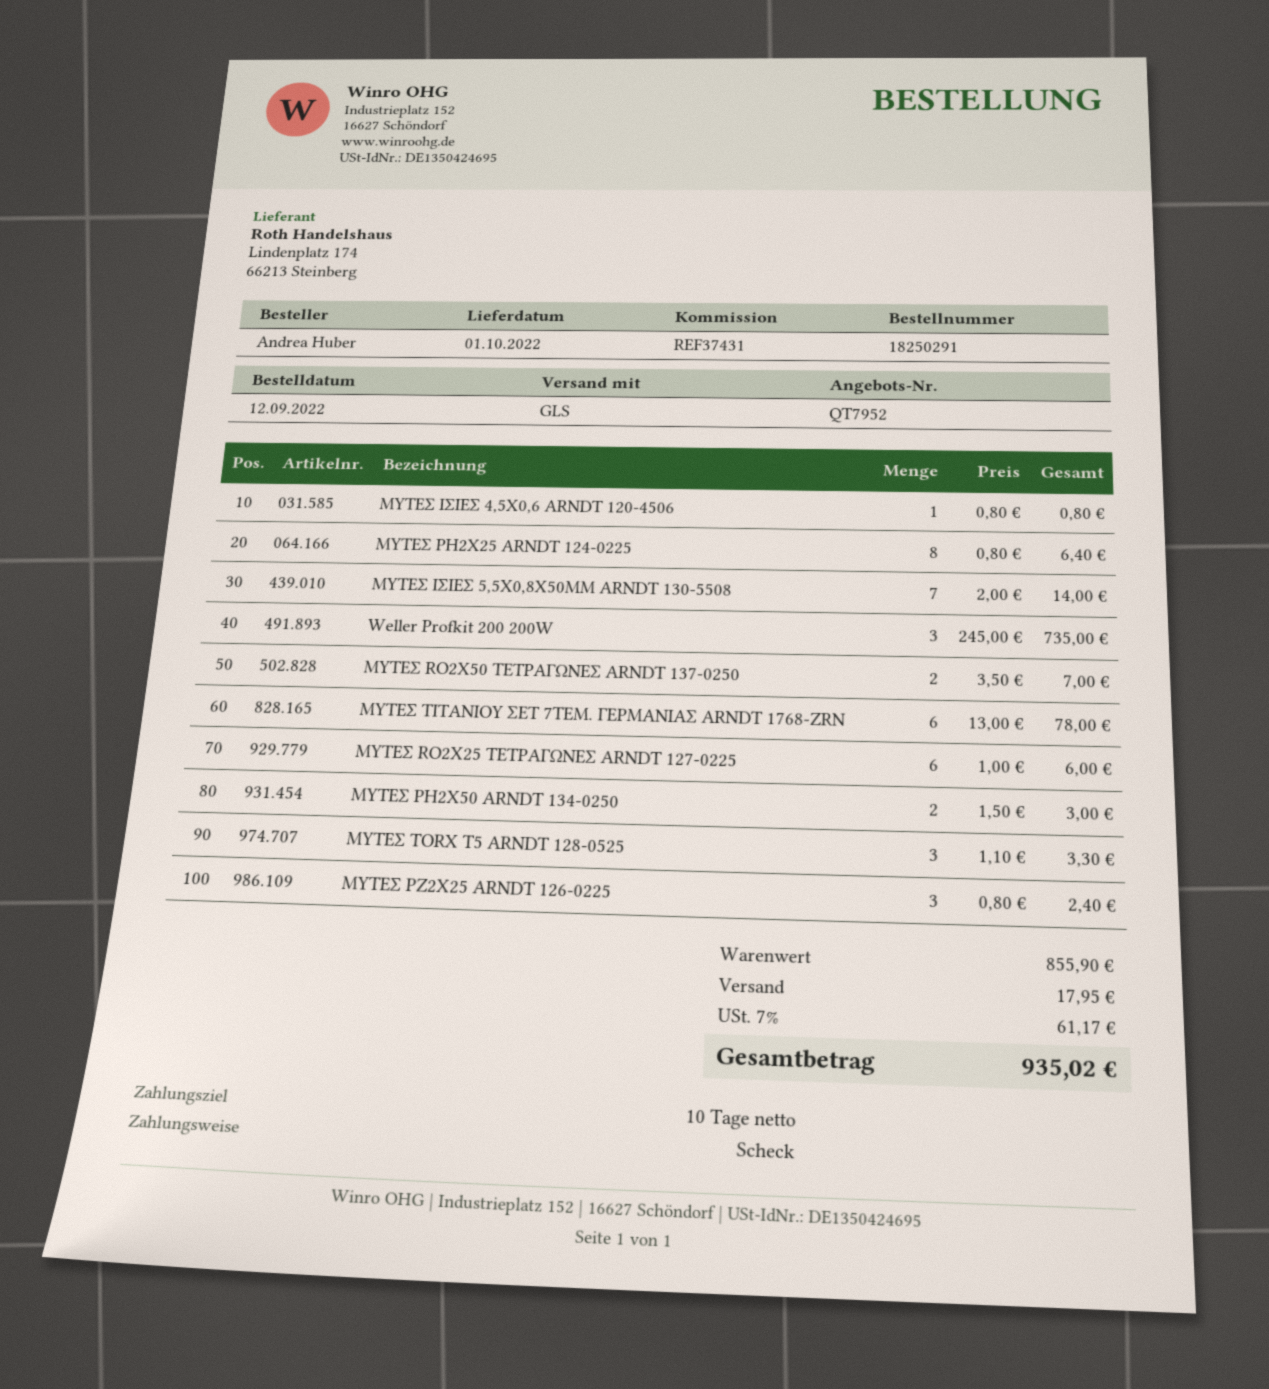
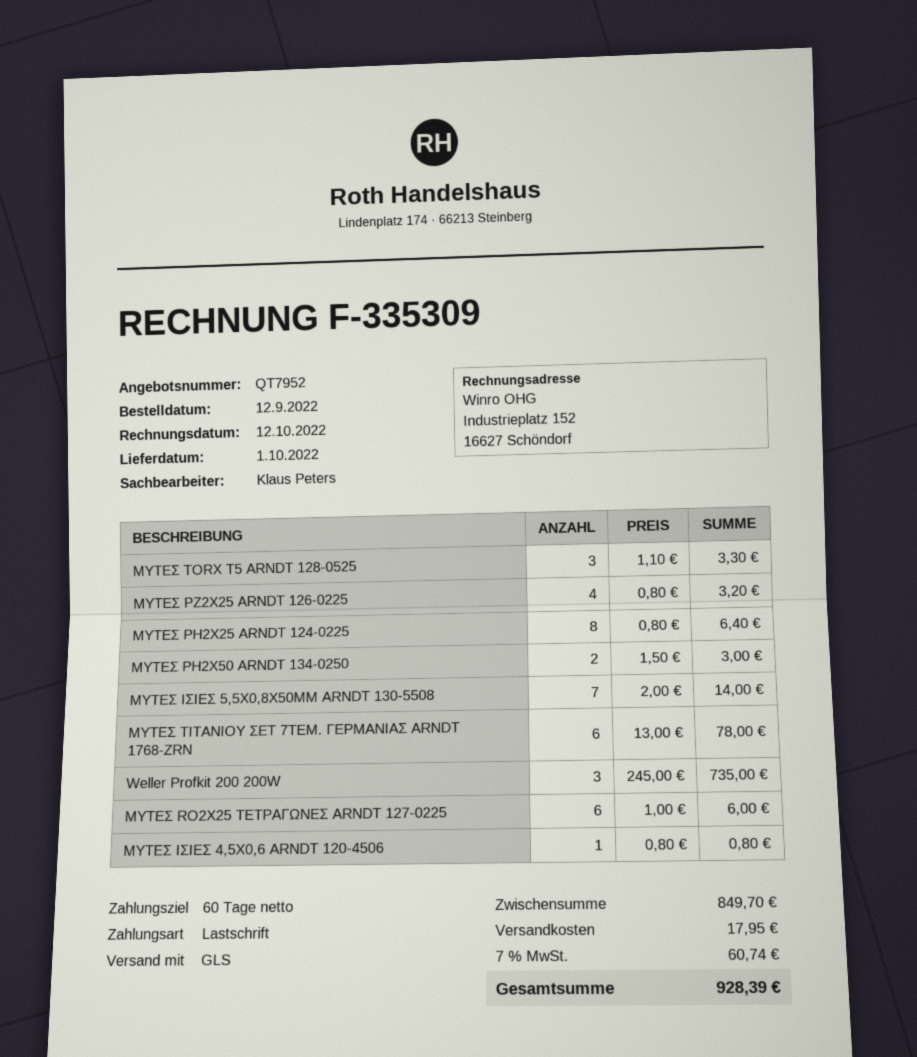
payment terms: 10 days -> 60 days
payment method: cheque -> direct debit
ΜΥΤΕΣ RO2X50 ΤΕΤΡΑΓΩΝΕΣ ARNDT 137-0250: 2 x 3.50 = 7.00 -> none
ΜΥΤΕΣ PZ2X25 ARNDT 126-0225: 3 x 0.80 = 2.40 -> 4 x 0.80 = 3.20
subtotal: 855.90 -> 849.70
tax: 7% = 61.17 -> 7% = 60.74
total: 935.02 -> 928.39

